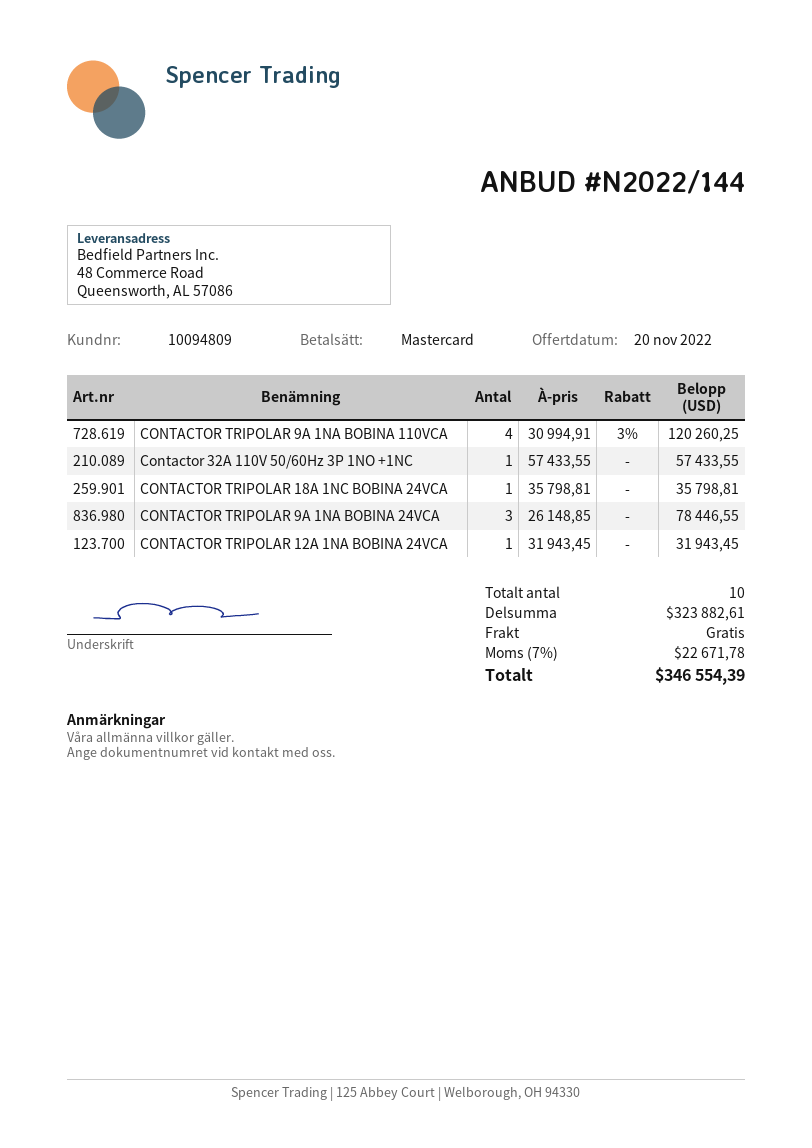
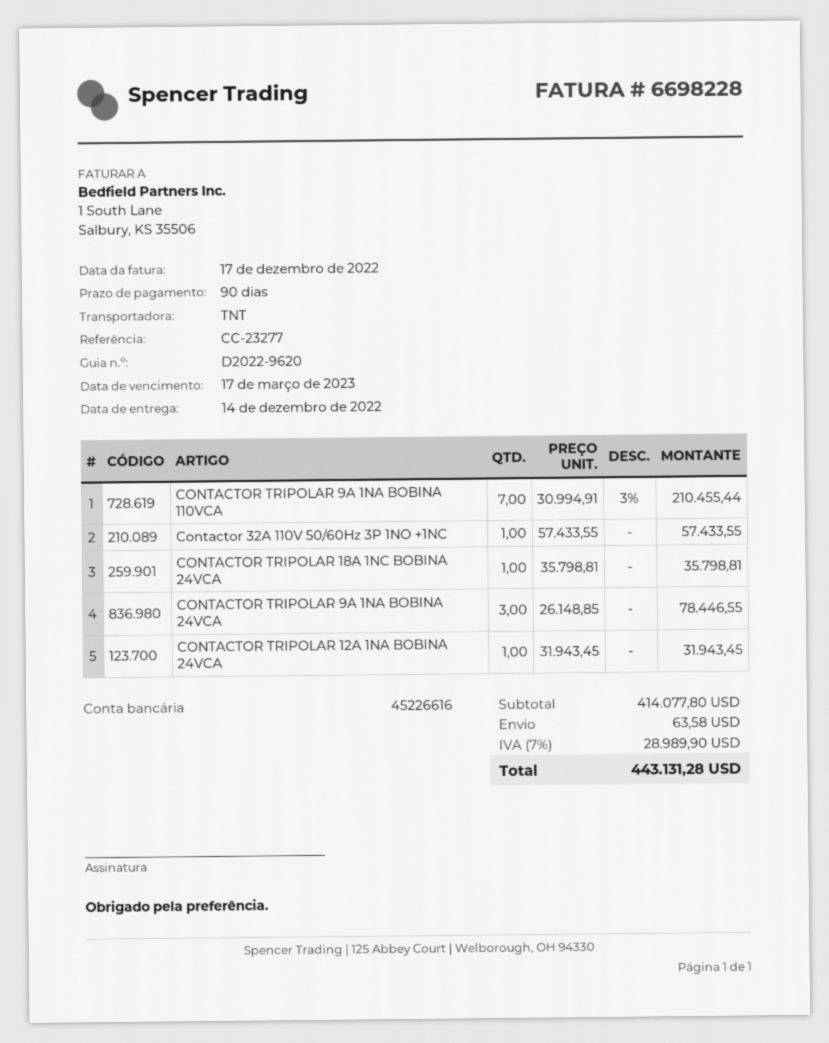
CONTACTOR TRIPOLAR 9A 1NA BOBINA 110VCA: 4 x 30994.91 - 3% = 120260.25 -> 7 x 30994.91 - 3% = 210455.44
subtotal: 323882.61 -> 414077.80
shipping: 0.00 -> 63.58
tax: 7% = 22671.78 -> 7% = 28989.90
total: 346554.39 -> 443131.28

